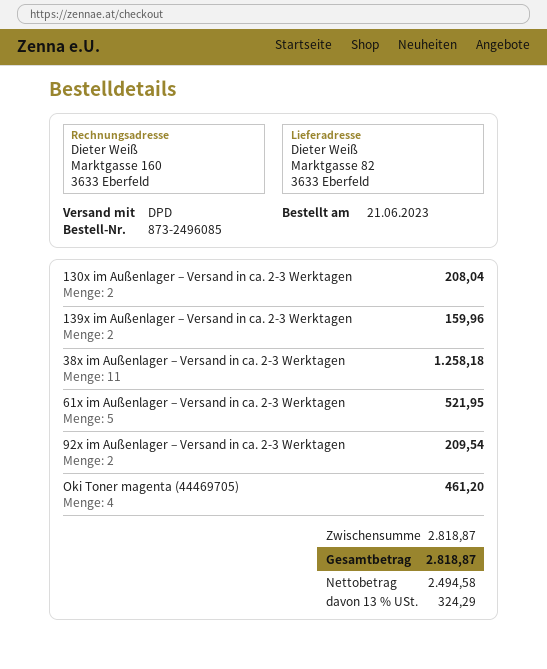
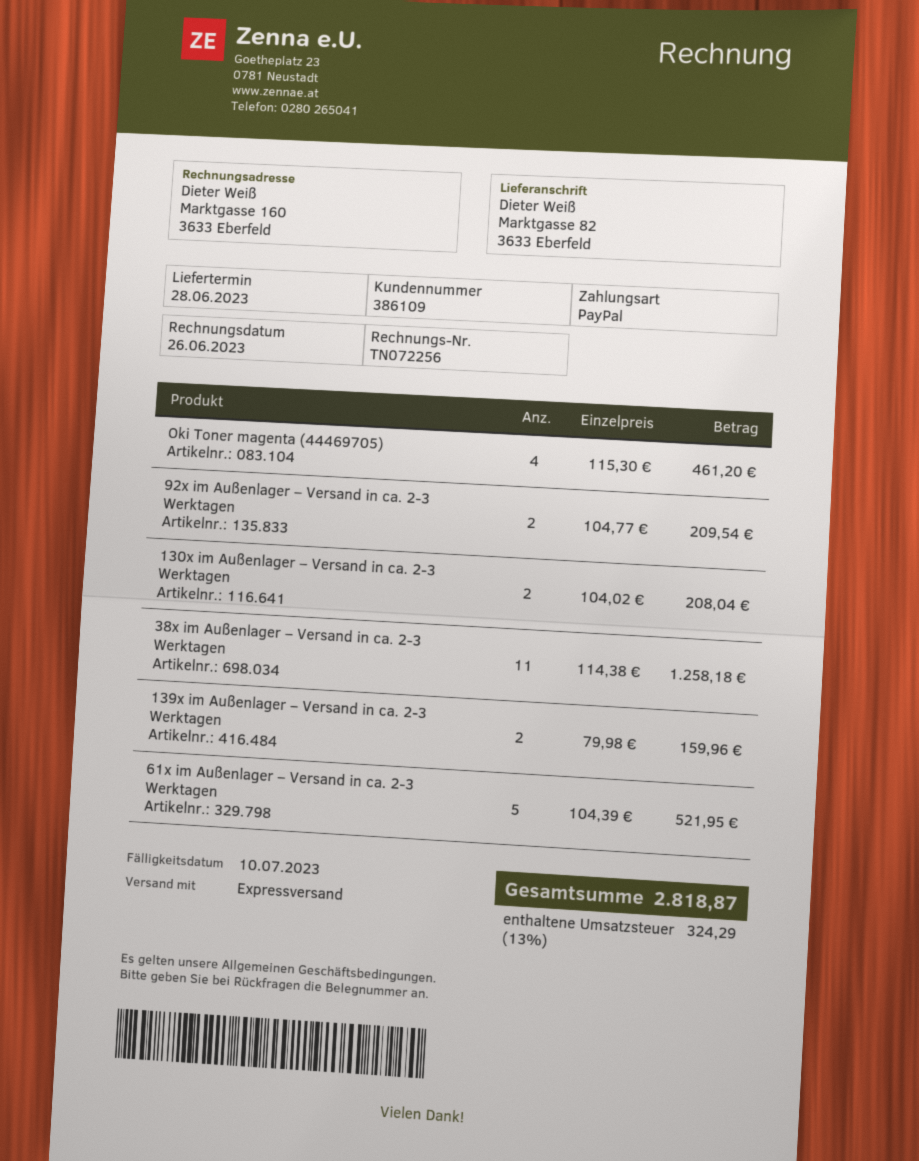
shipping method: DPD -> express

